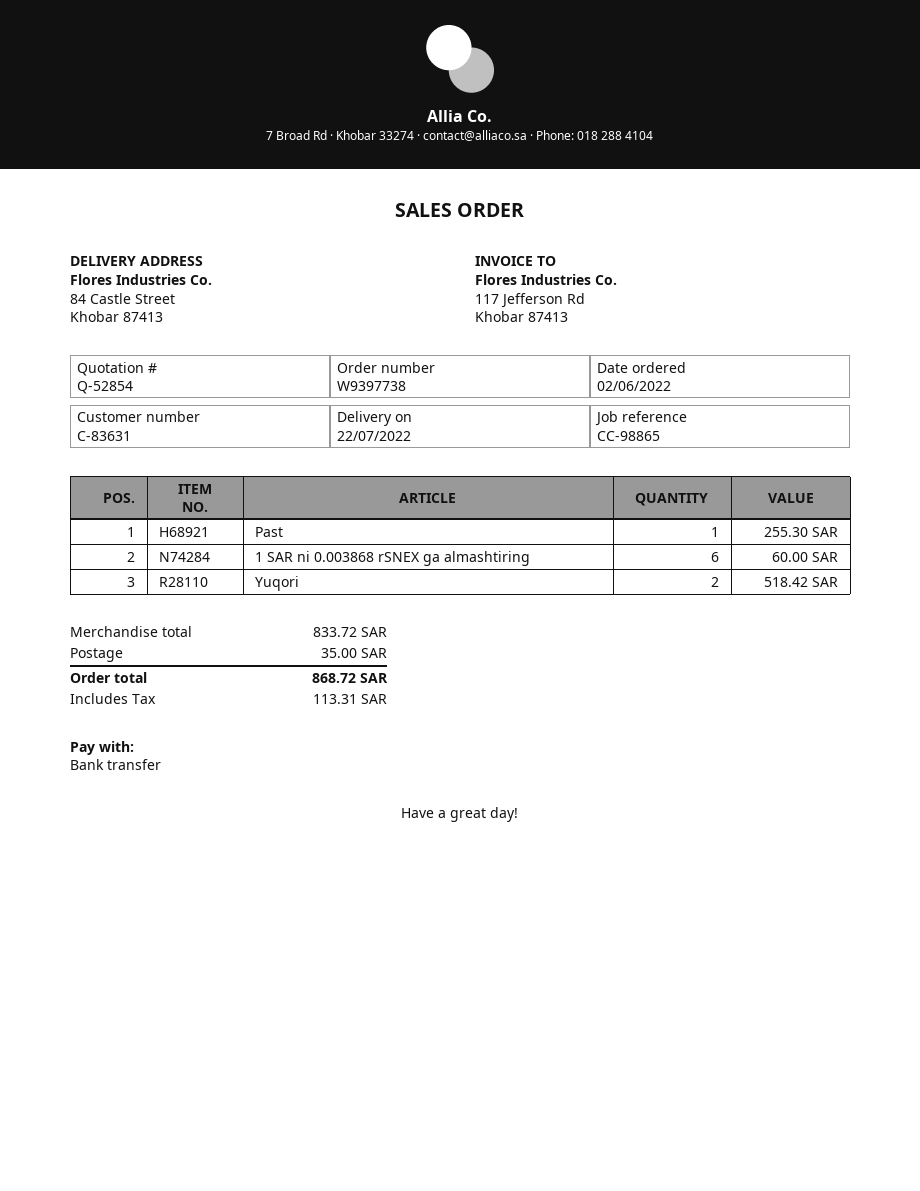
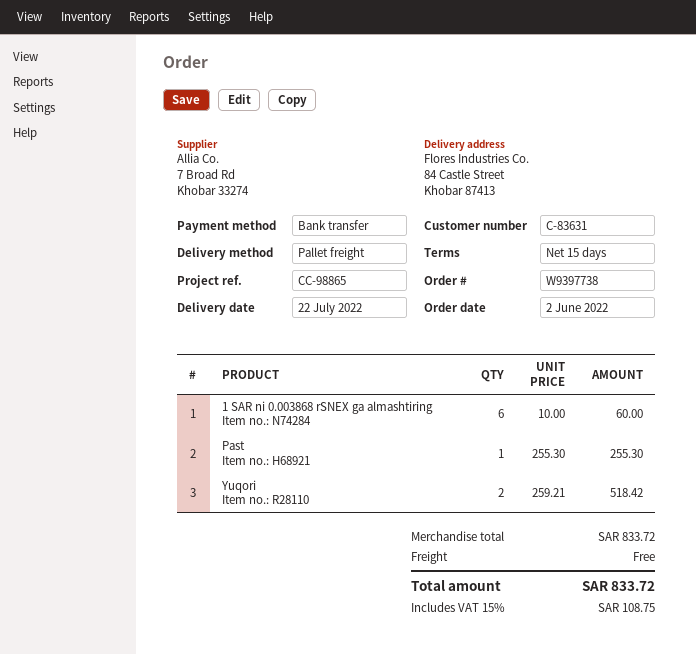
shipping: 35.00 -> 0.00
tax: 113.31 -> 108.75
total: 868.72 -> 833.72

